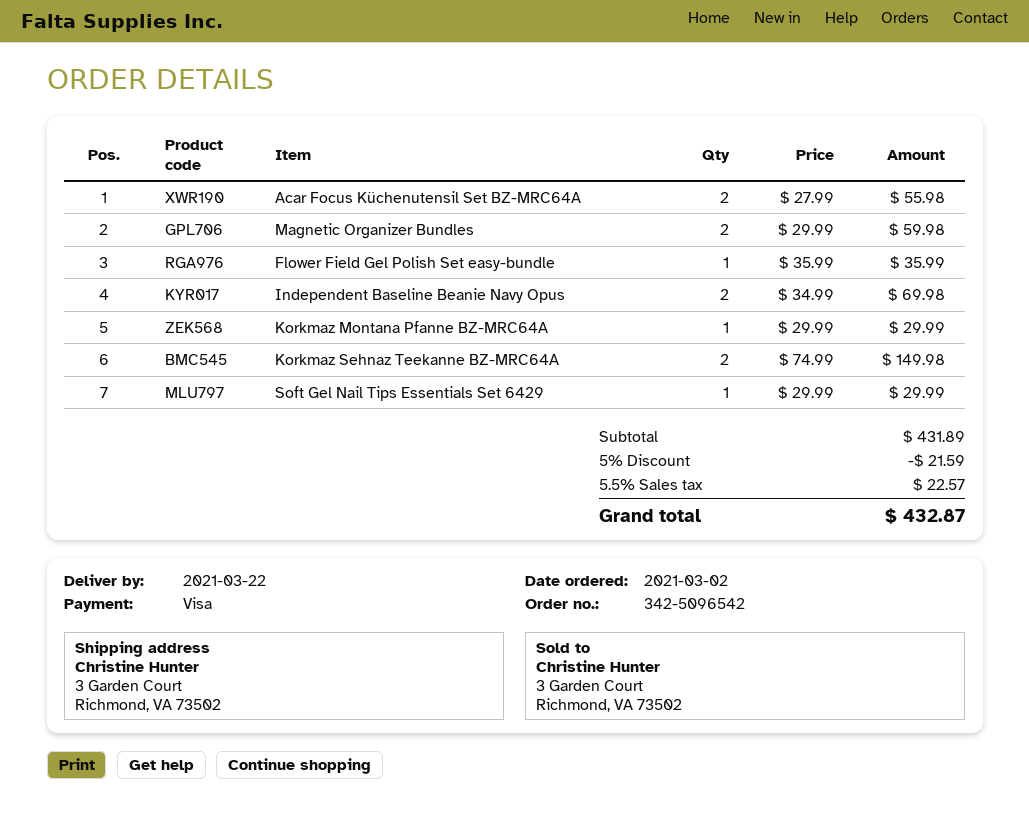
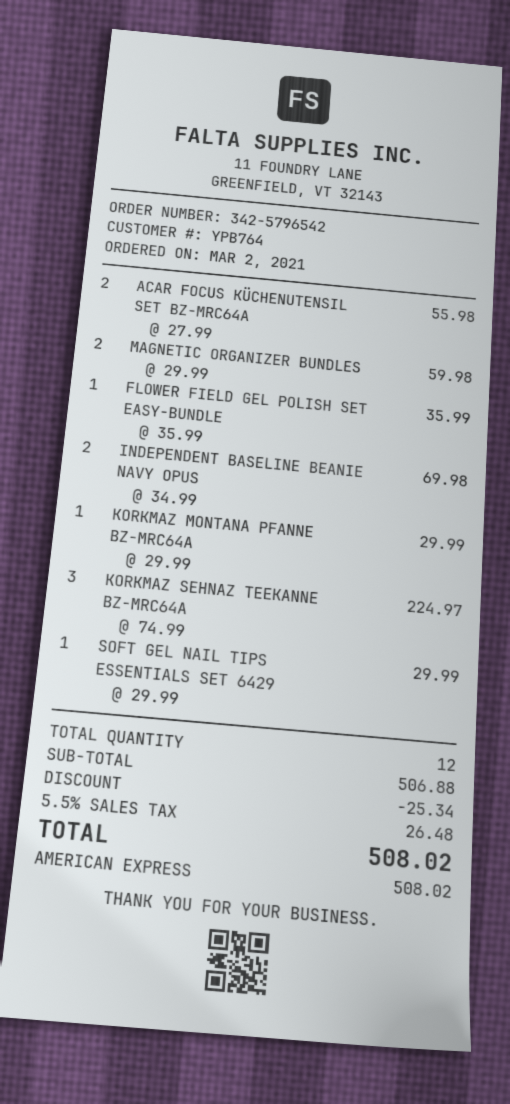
order number: 342-5096542 -> 342-5796542
payment method: Visa -> American Express
Korkmaz Sehnaz Teekanne BZ-MRC64A: 2 x 74.99 = 149.98 -> 3 x 74.99 = 224.97
subtotal: 431.89 -> 506.88
discount: 21.59 -> 25.34
tax: 5.5% = 22.57 -> 5.5% = 26.48
total: 432.87 -> 508.02

